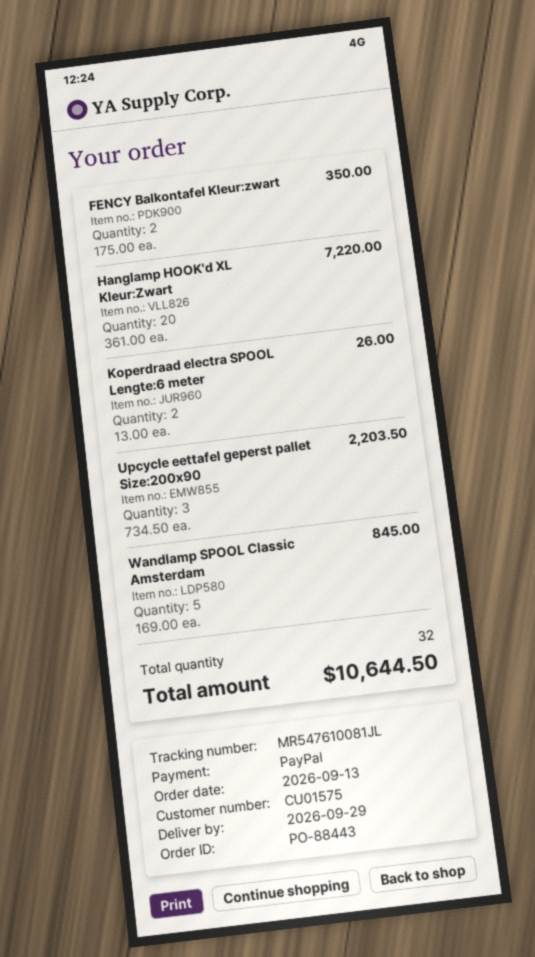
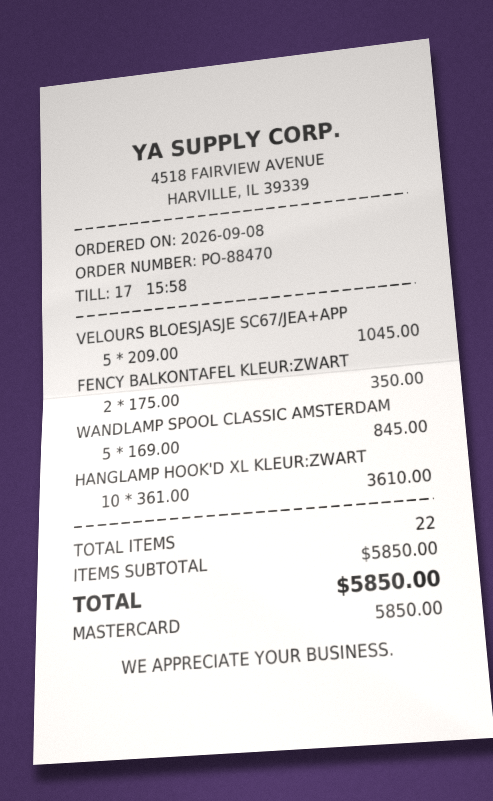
order number: PO-88443 -> PO-88470
order date: 2026-09-13 -> 2026-09-08
payment method: PayPal -> Mastercard
Hanglamp HOOK'd XL Kleur:Zwart: 20 x 361.00 = 7220.00 -> 10 x 361.00 = 3610.00
Koperdraad electra SPOOL Lengte:6 meter: 2 x 13.00 = 26.00 -> none
Upcycle eettafel geperst pallet Size:200x90: 3 x 734.50 = 2203.50 -> none
VELOURS BLOESJASJE SC67/JEA+APP: none -> 5 x 209.00 = 1045.00
total quantity: 32 -> 22
total: 10644.50 -> 5850.00

